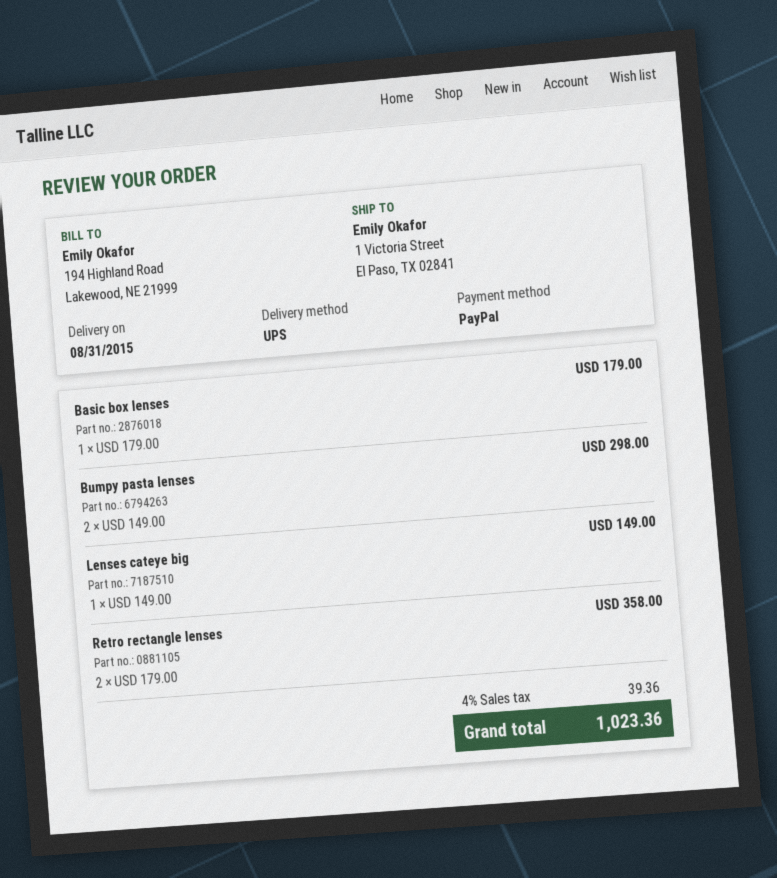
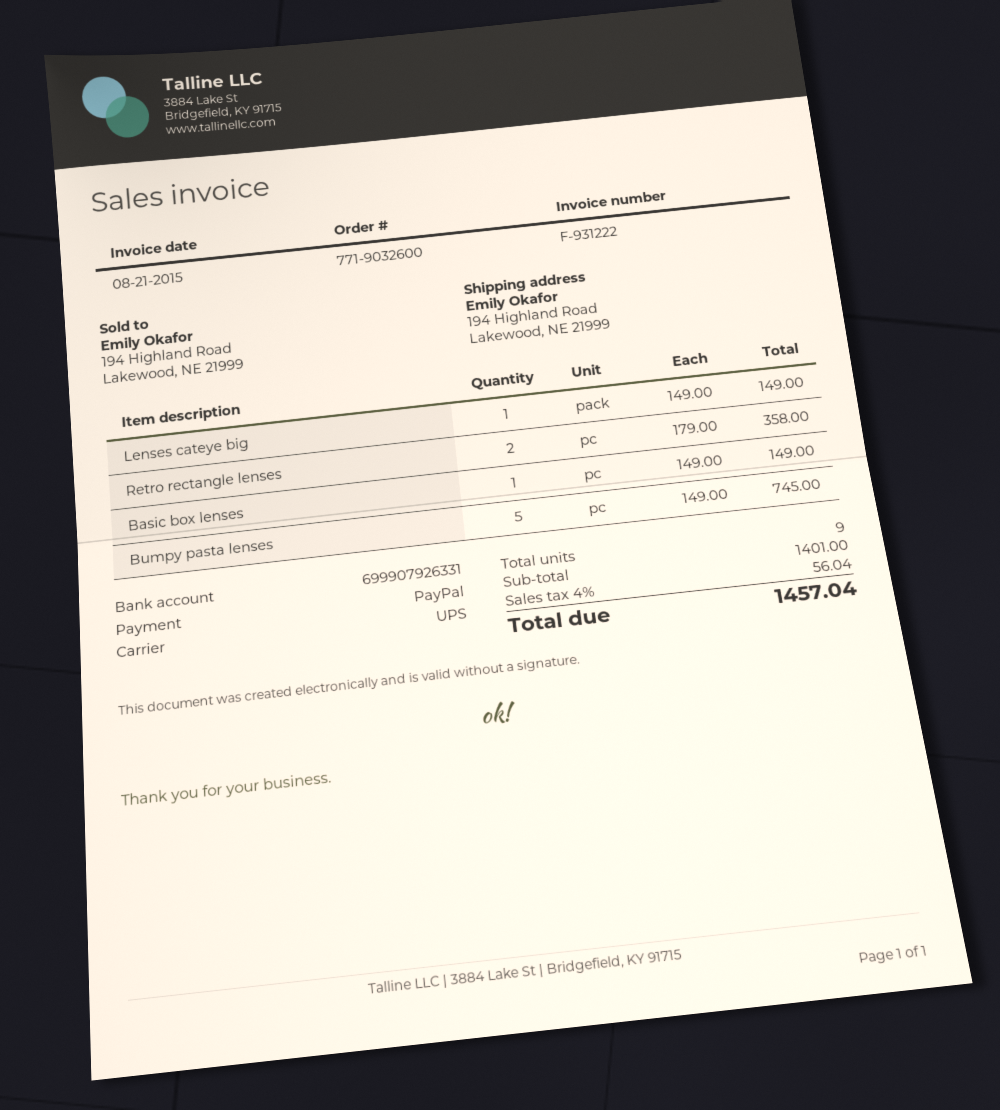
ship to: 1 Victoria Street, El Paso, TX 02841 -> 194 Highland Road, Lakewood, NE 21999
Basic box lenses: 1 x 179.00 = 179.00 -> 1 x 149.00 = 149.00
Bumpy pasta lenses: 2 x 149.00 = 298.00 -> 5 x 149.00 = 745.00
tax: 4% = 39.36 -> 4% = 56.04
total: 1023.36 -> 1457.04

